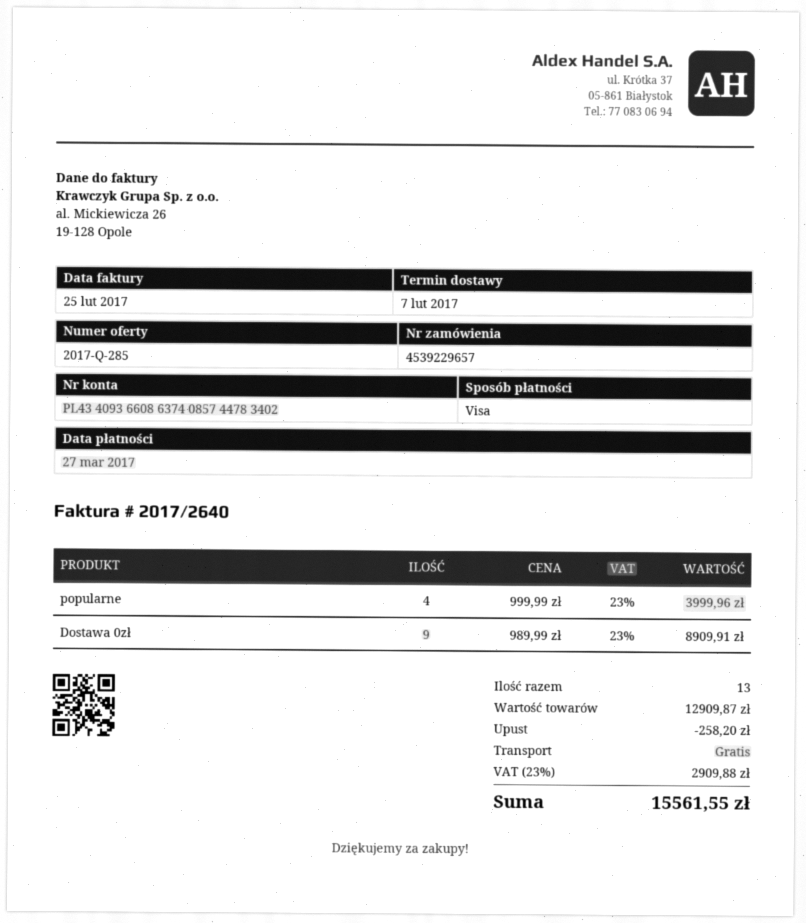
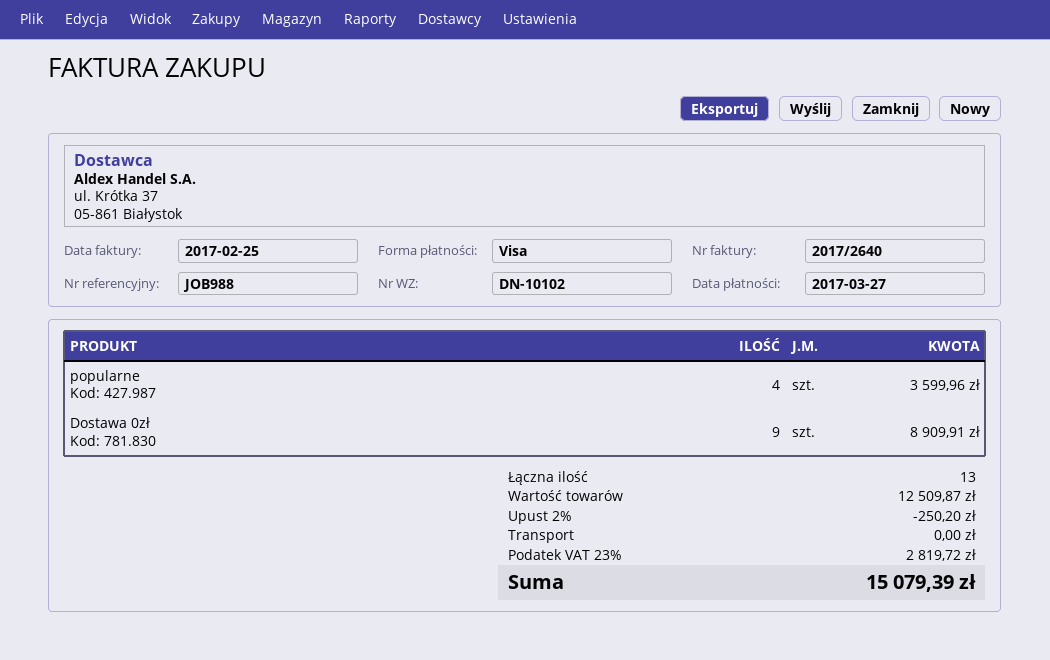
popularne: 4 for 3999.96 -> 4 for 3599.96
subtotal: 12909.87 -> 12509.87
discount: 258.20 -> 250.20
tax: 23% = 2909.88 -> 23% = 2819.72
total: 15561.55 -> 15079.39

